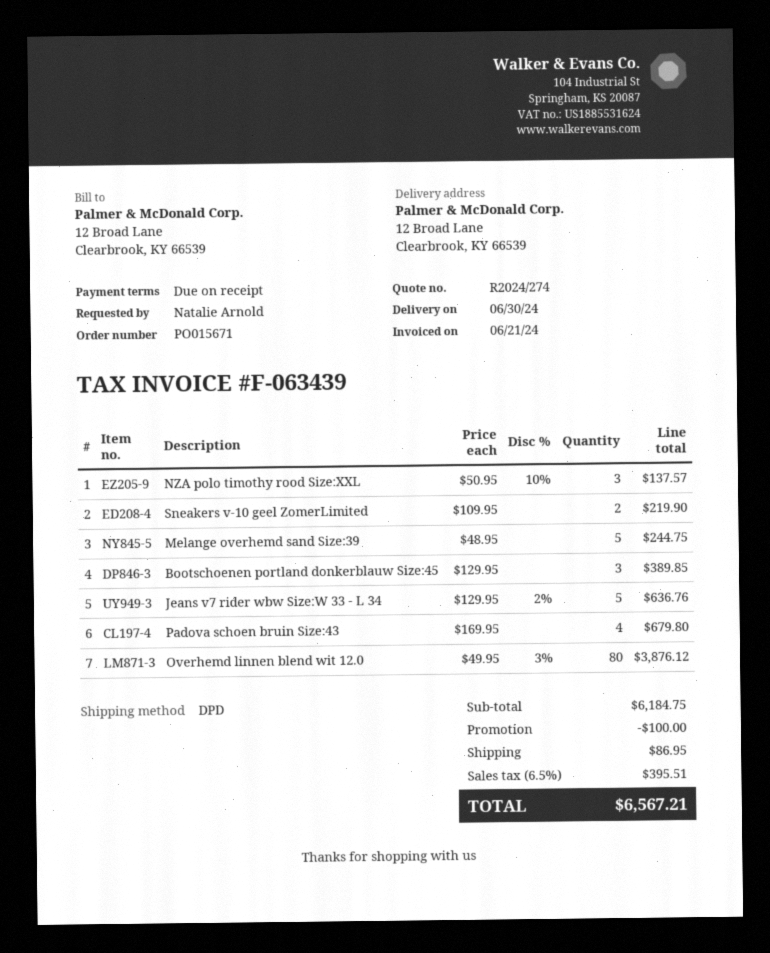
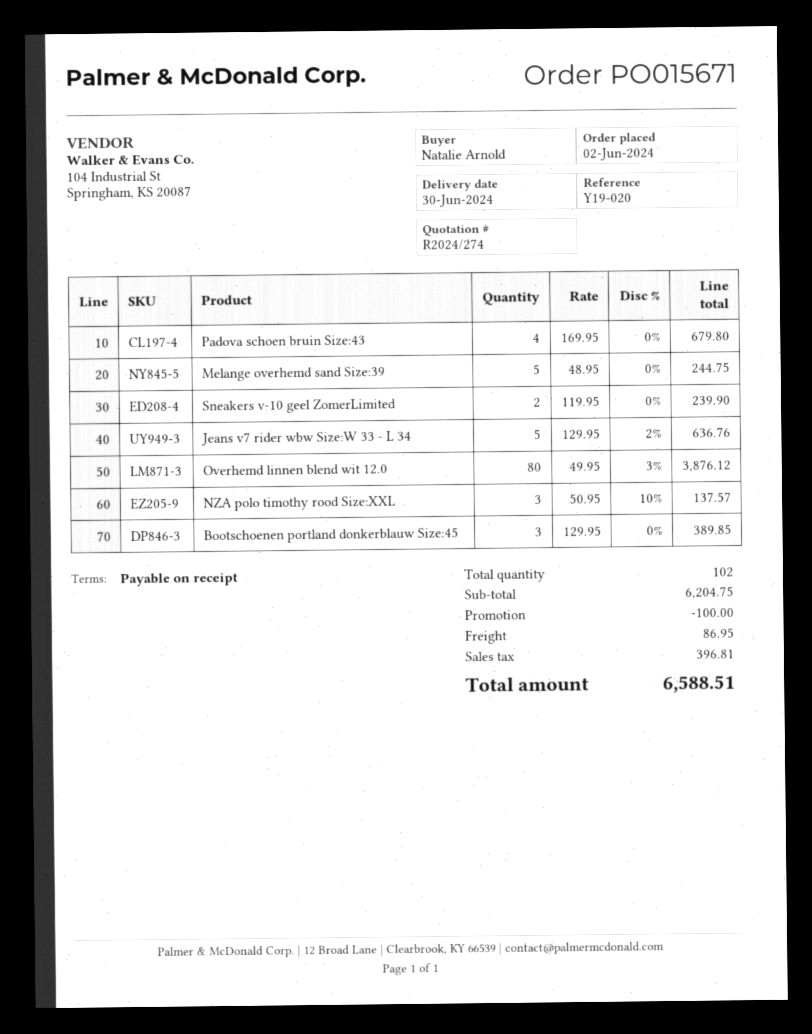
Sneakers v-10 geel ZomerLimited: 2 x 109.95 = 219.90 -> 2 x 119.95 = 239.90
subtotal: 6184.75 -> 6204.75
tax: 395.51 -> 396.81
total: 6567.21 -> 6588.51

